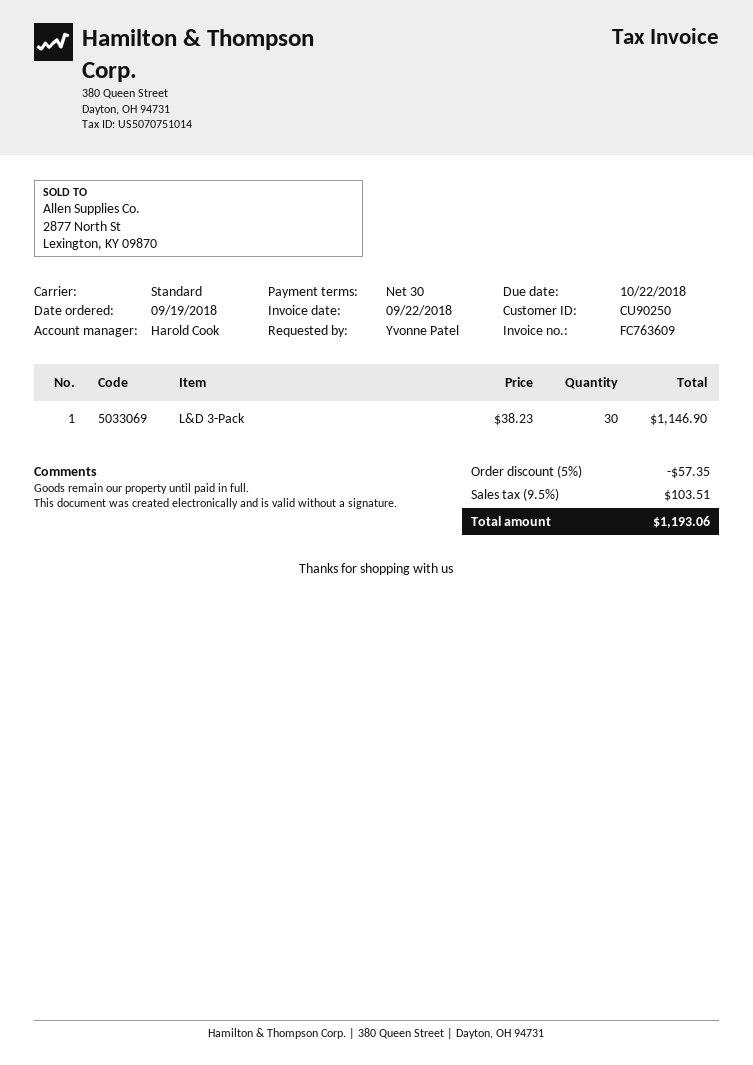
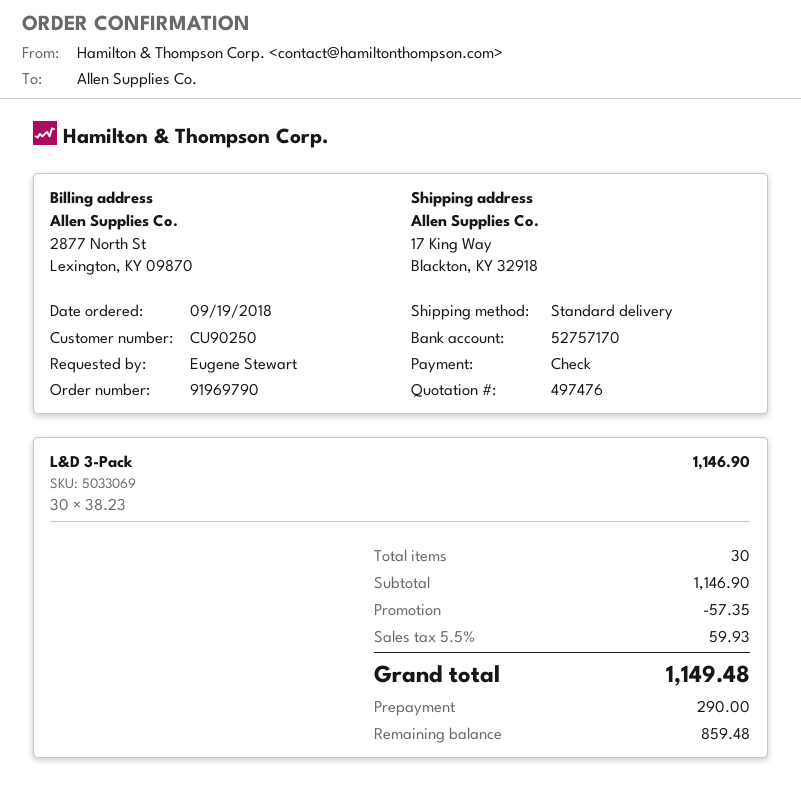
ordered by: Yvonne Patel -> Eugene Stewart
tax: 9.5% = 103.51 -> 5.5% = 59.93
total: 1193.06 -> 1149.48

